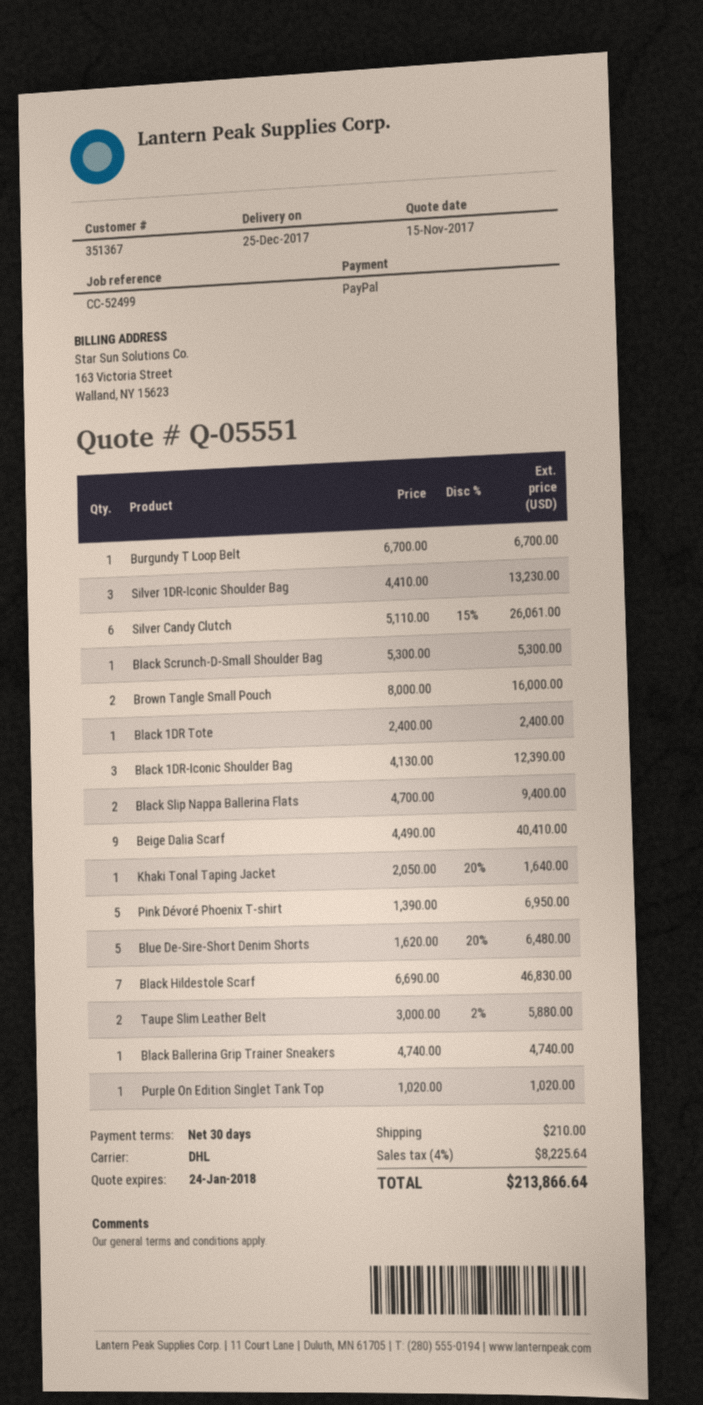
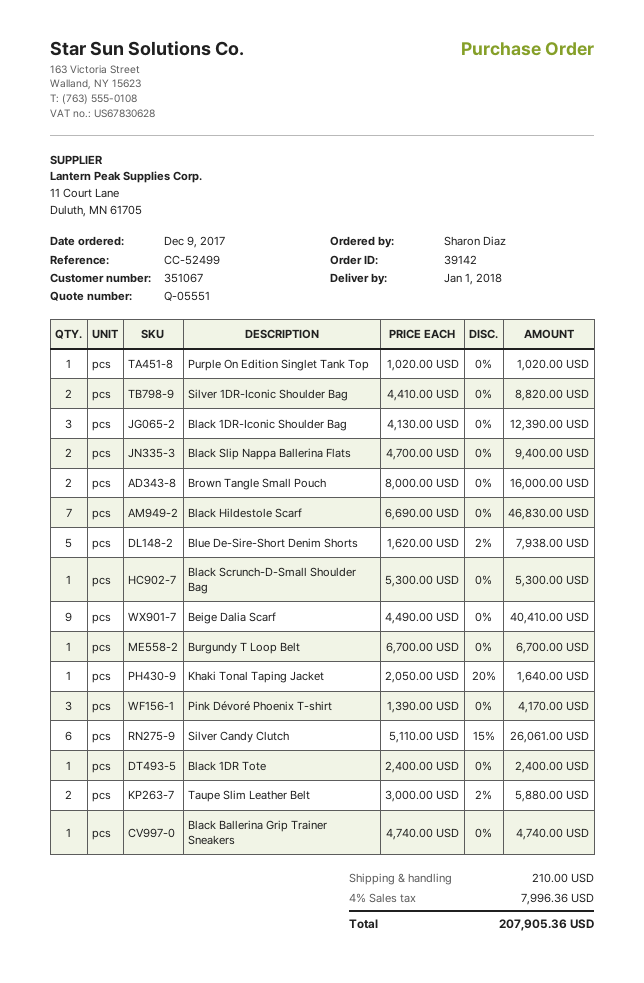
delivery date: 2017-12-25 -> 2018-01-01
customer number: 351367 -> 351067
Silver 1DR-Iconic Shoulder Bag: 3 x 4410.00 = 13230.00 -> 2 x 4410.00 = 8820.00
Pink Dévoré Phoenix T-shirt: 5 x 1390.00 = 6950.00 -> 3 x 1390.00 = 4170.00
Blue De-Sire-Short Denim Shorts: 5 x 1620.00 - 20% = 6480.00 -> 5 x 1620.00 - 2% = 7938.00
tax: 4% = 8225.64 -> 4% = 7996.36
total: 213866.64 -> 207905.36

